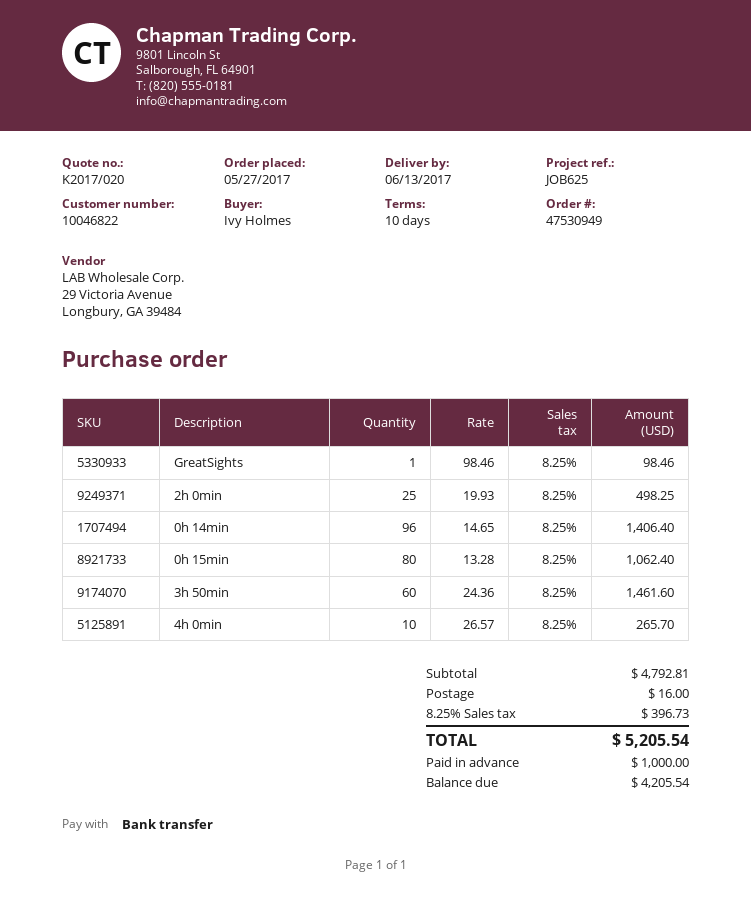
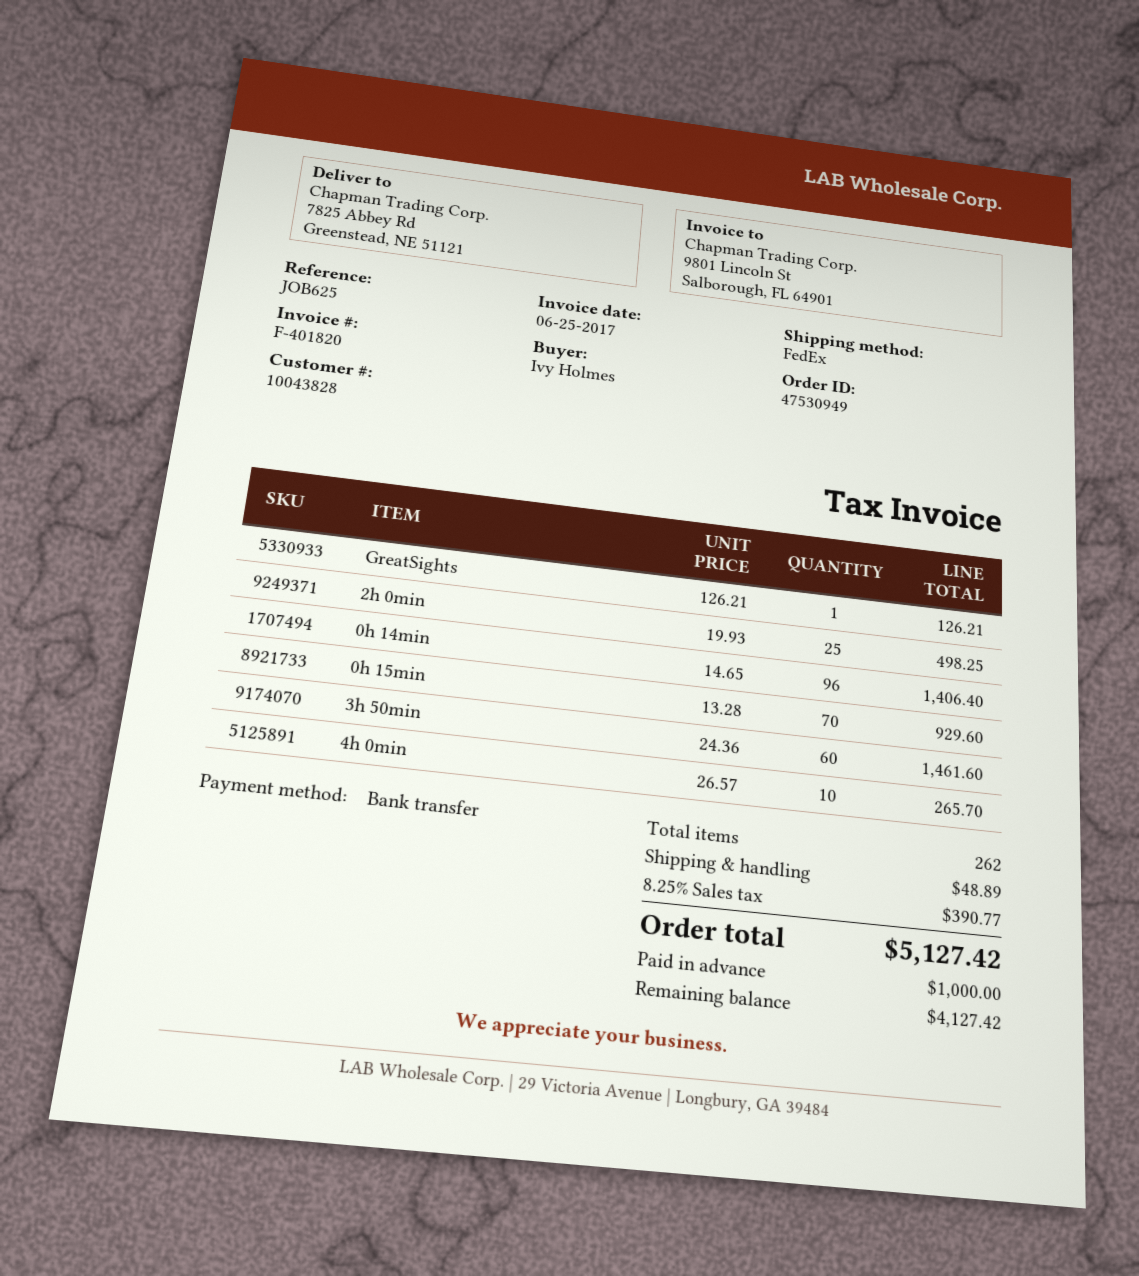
customer number: 10046822 -> 10043828
GreatSights: 1 x 98.46 = 98.46 -> 1 x 126.21 = 126.21
0h 15min: 80 x 13.28 = 1062.40 -> 70 x 13.28 = 929.60
shipping: 16.00 -> 48.89
tax: 8.25% = 396.73 -> 8.25% = 390.77
total: 5205.54 -> 5127.42
balance: 4205.54 -> 4127.42

